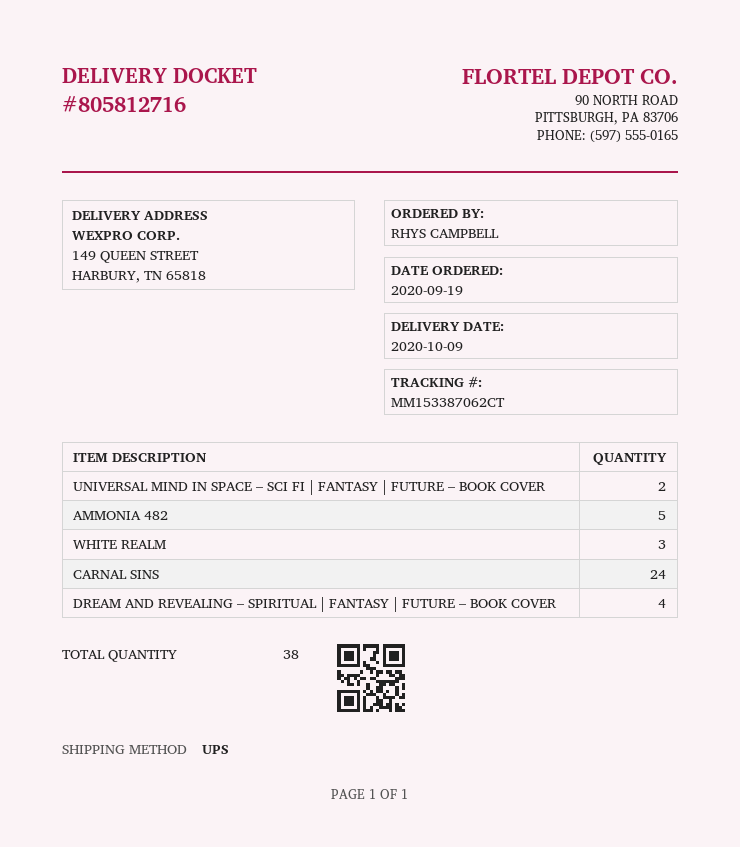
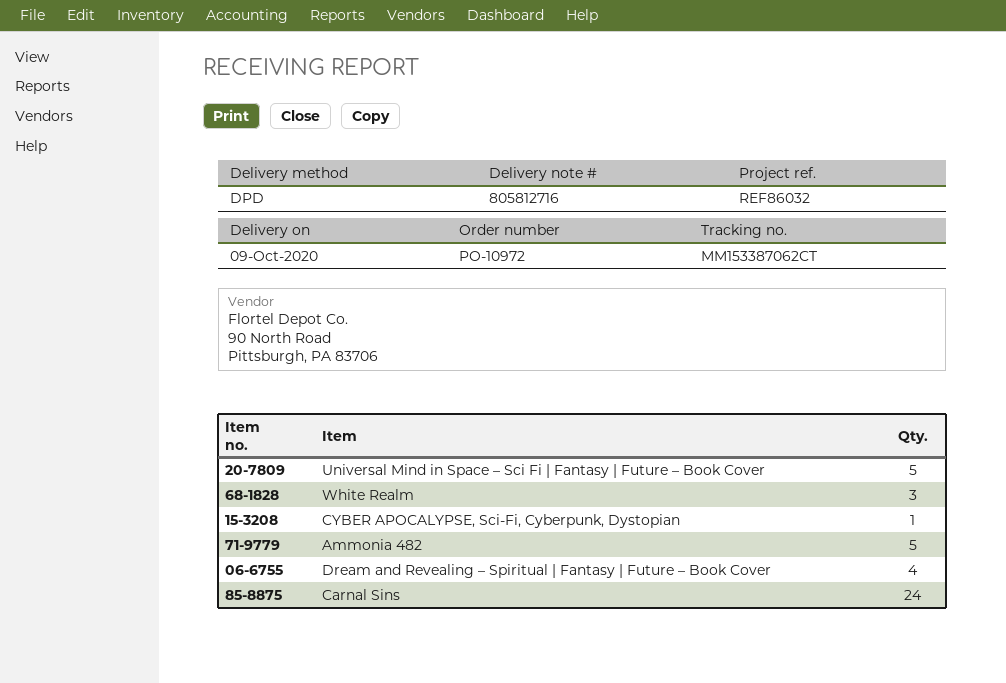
shipping method: UPS -> DPD
UNIVERSAL MIND IN SPACE – SCI FI | FANTASY | FUTURE – BOOK COVER: 2 -> 5
CYBER APOCALYPSE, Sci-Fi, Cyberpunk, Dystopian: none -> 1

